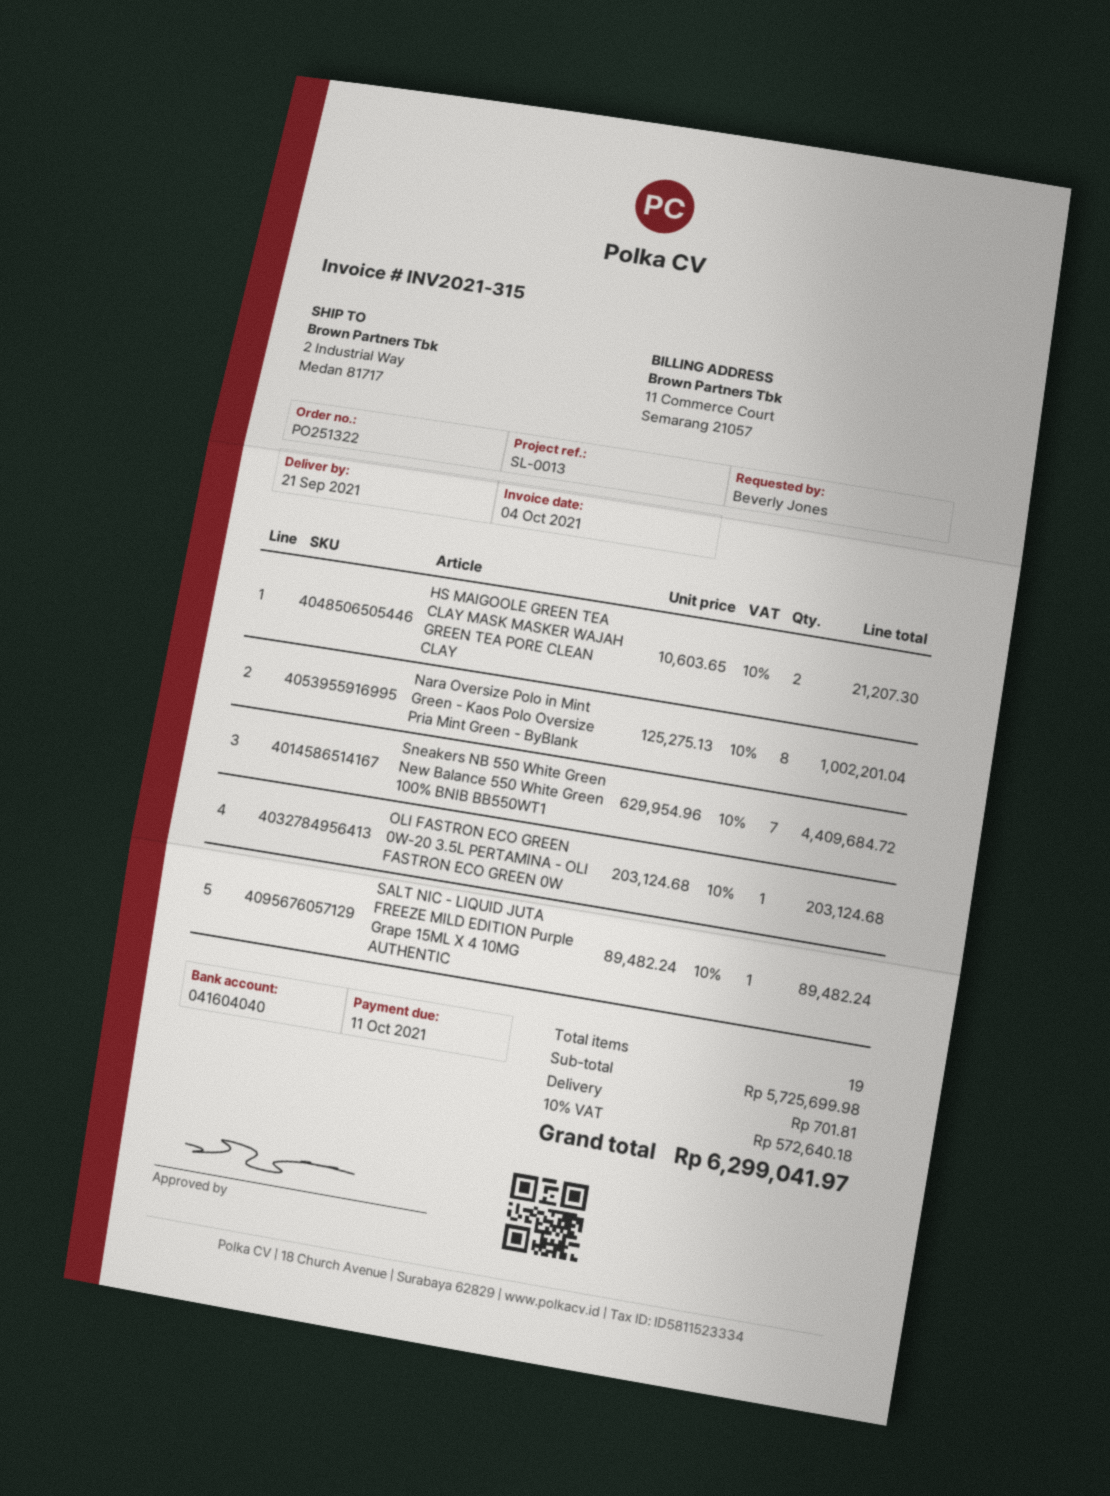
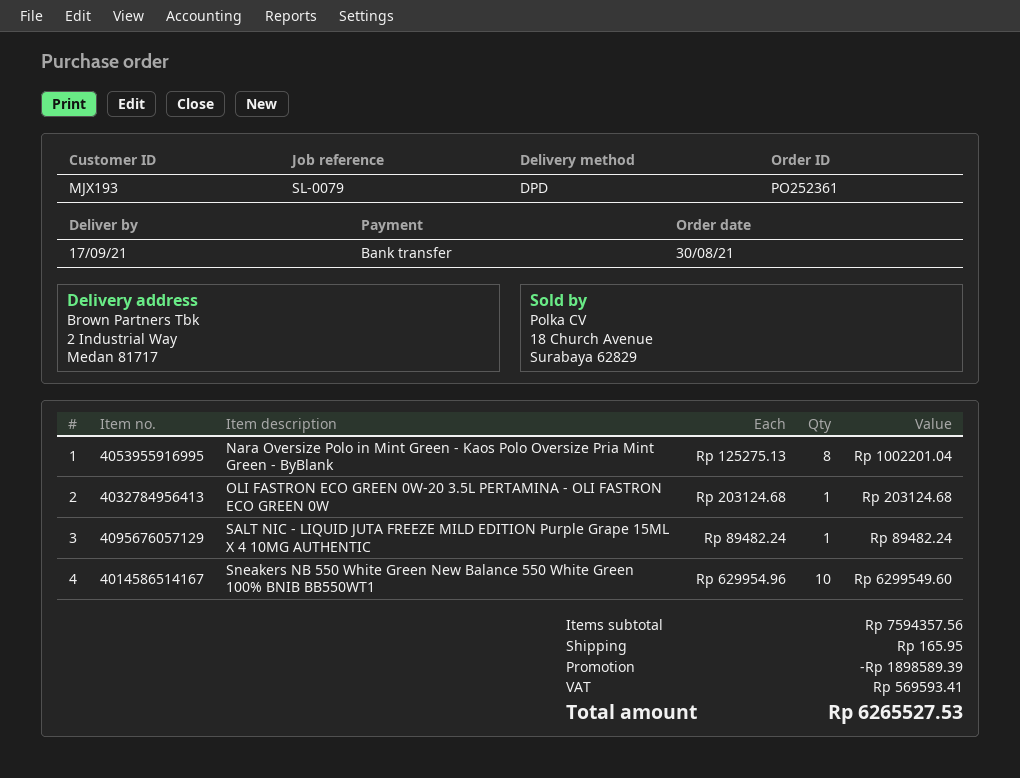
order number: PO251322 -> PO252361
delivery date: 2021-09-21 -> 2021-09-17
reference: SL-0013 -> SL-0079
HS MAIGOOLE GREEN TEA CLAY MASK MASKER WAJAH GREEN TEA PORE CLEAN CLAY: 2 x 10603.65 = 21207.30 -> none
Sneakers NB 550 White Green New Balance 550 White Green 100% BNIB BB550WT1: 7 x 629954.96 = 4409684.72 -> 10 x 629954.96 = 6299549.60
subtotal: 5725699.98 -> 7594357.56
discount: none -> 1898589.39
shipping: 701.81 -> 165.95
tax: 572640.18 -> 569593.41
total: 6299041.97 -> 6265527.53

